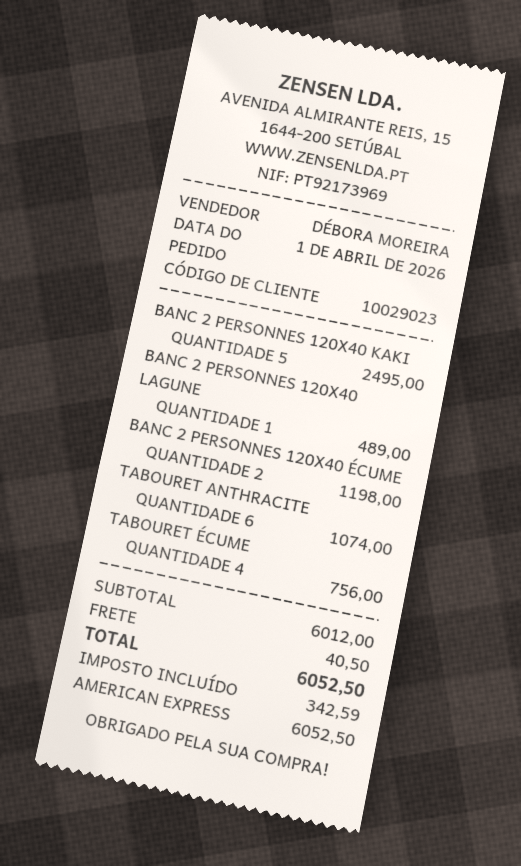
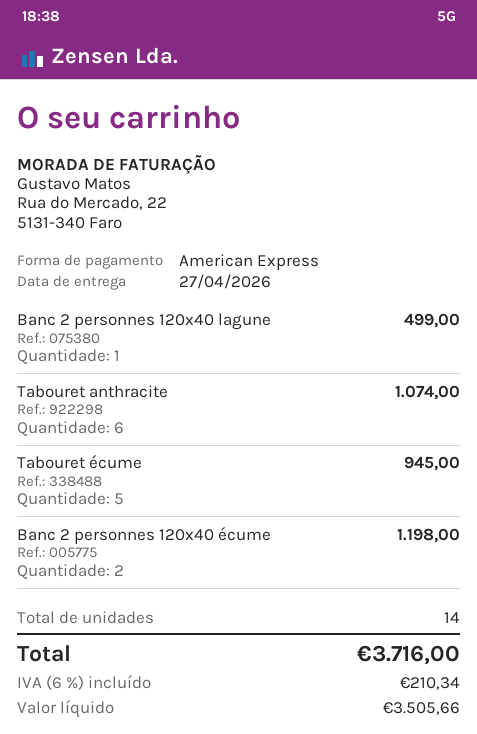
BANC 2 PERSONNES 120X40 KAKI: 5 for 2495.00 -> none
BANC 2 PERSONNES 120X40 LAGUNE: 1 for 489.00 -> 1 for 499.00
TABOURET ÉCUME: 4 for 756.00 -> 5 for 945.00
shipping: 40.50 -> none
tax: 342.59 -> 210.34
total: 6052.50 -> 3716.00

